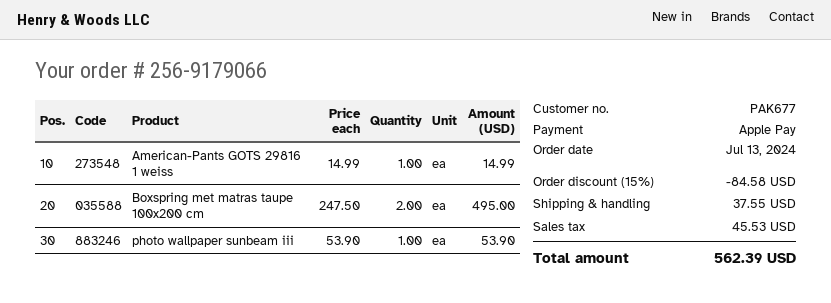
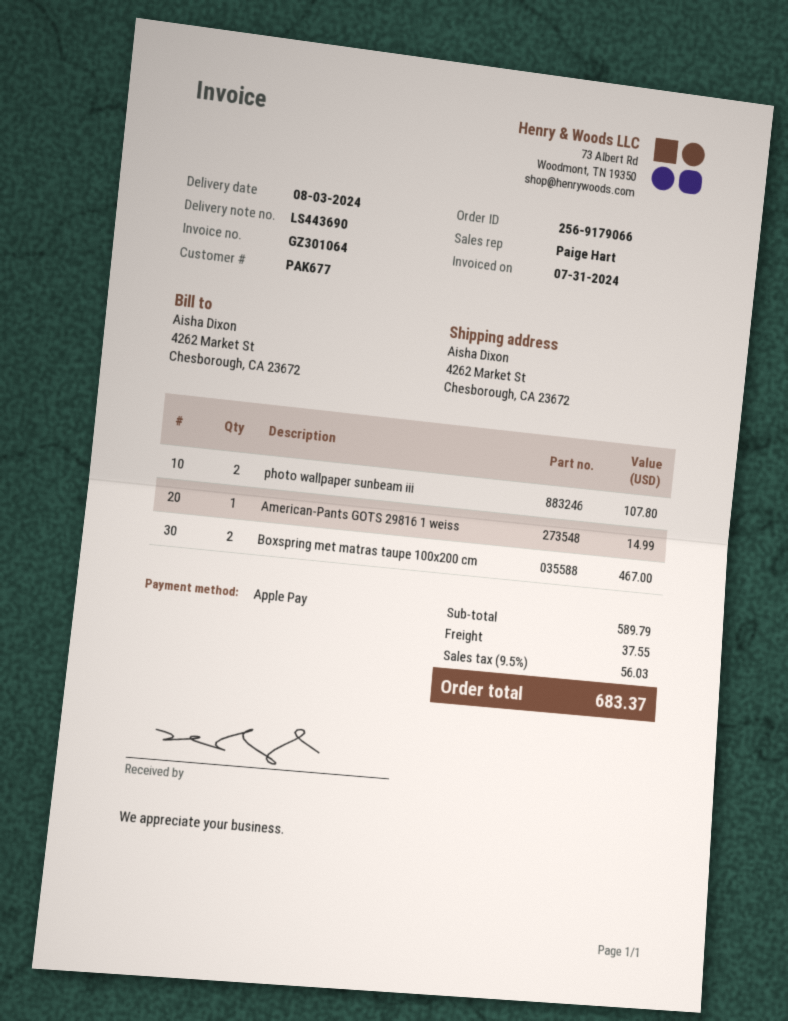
Boxspring met matras taupe 100x200 cm: 2 for 495.00 -> 2 for 467.00
photo wallpaper sunbeam iii: 1 for 53.90 -> 2 for 107.80
discount: 15% = 84.58 -> none
tax: 45.53 -> 56.03
total: 562.39 -> 683.37

